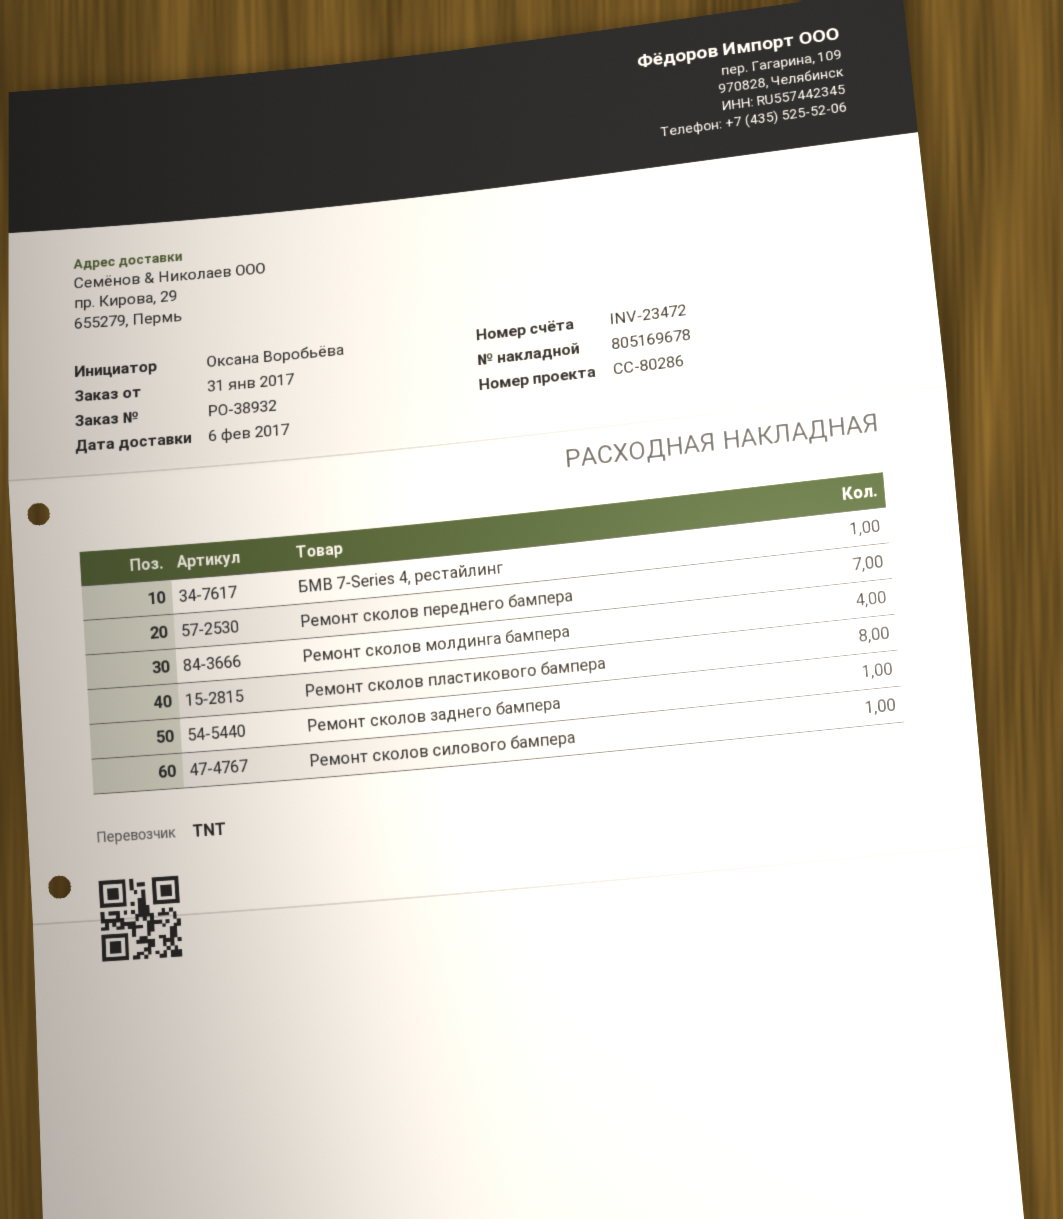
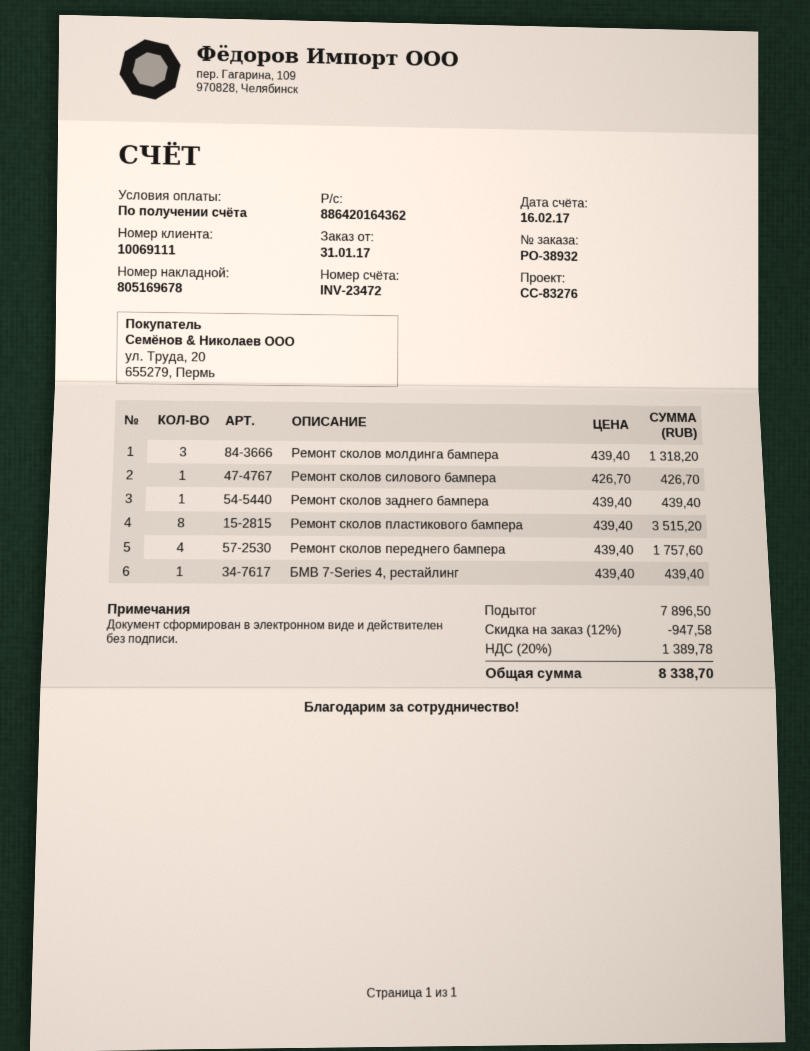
reference: CC-80286 -> CC-83276
Ремонт сколов переднего бампера: 7 -> 4
Ремонт сколов молдинга бампера: 4 -> 3

